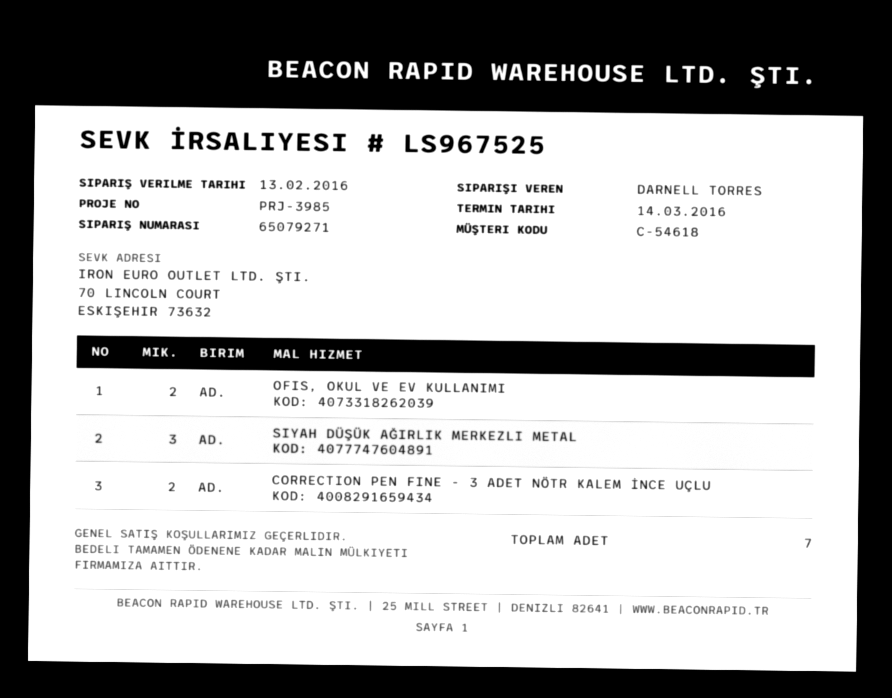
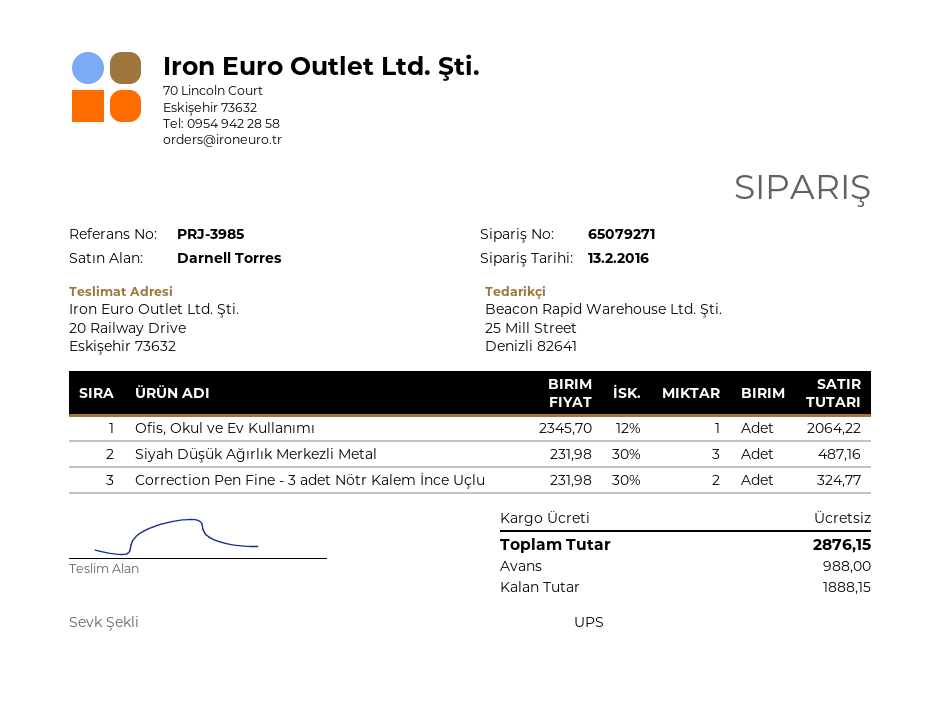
ship to: 70 LINCOLN COURT, ESKIŞEHIR 73632 -> 20 Railway Drive, Eskişehir 73632
OFIS, OKUL VE EV KULLANIMI: 2 -> 1

